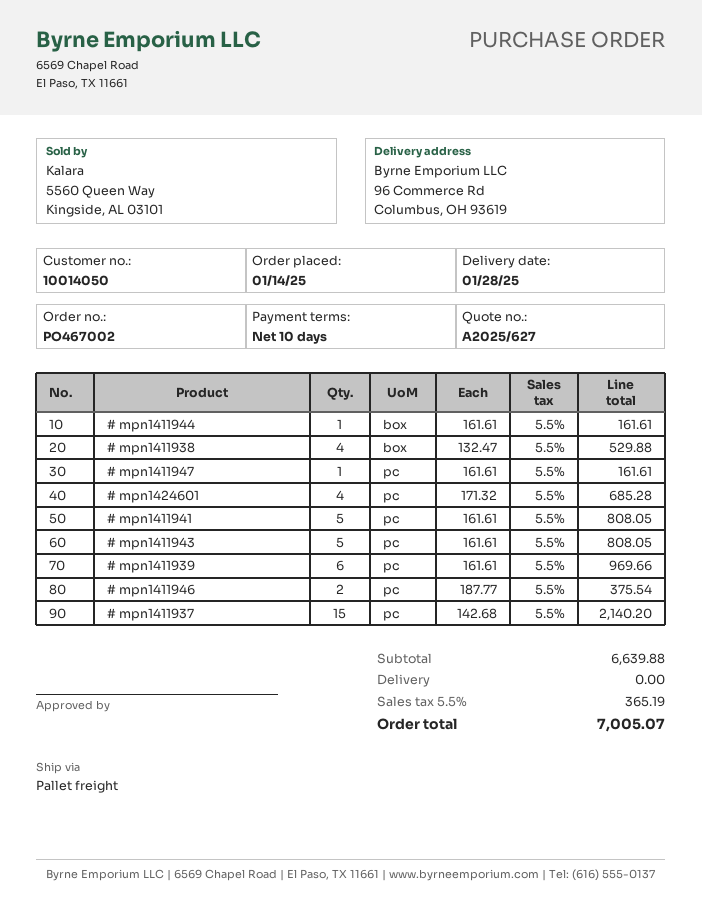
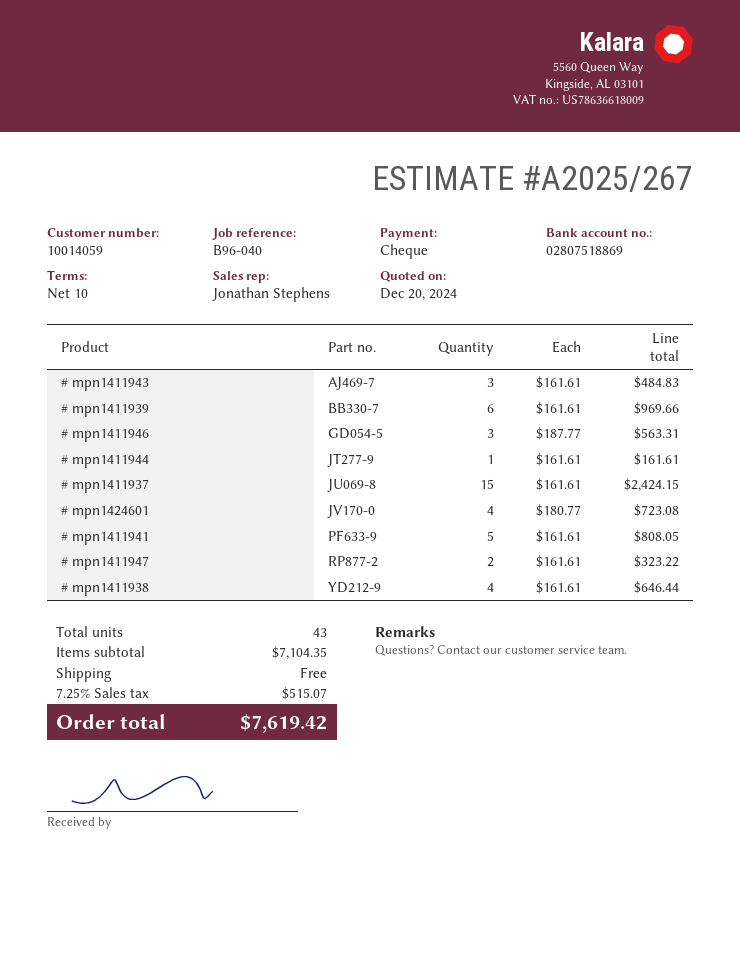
quote number: A2025/627 -> A2025/267
customer number: 10014050 -> 10014059
# mpn1411938: 4 x 132.47 = 529.88 -> 4 x 161.61 = 646.44
# mpn1411947: 1 x 161.61 = 161.61 -> 2 x 161.61 = 323.22
# mpn1424601: 4 x 171.32 = 685.28 -> 4 x 180.77 = 723.08
# mpn1411943: 5 x 161.61 = 808.05 -> 3 x 161.61 = 484.83
# mpn1411946: 2 x 187.77 = 375.54 -> 3 x 187.77 = 563.31
# mpn1411937: 15 x 142.68 = 2140.20 -> 15 x 161.61 = 2424.15
subtotal: 6639.88 -> 7104.35
tax: 5.5% = 365.19 -> 7.25% = 515.07
total: 7005.07 -> 7619.42

